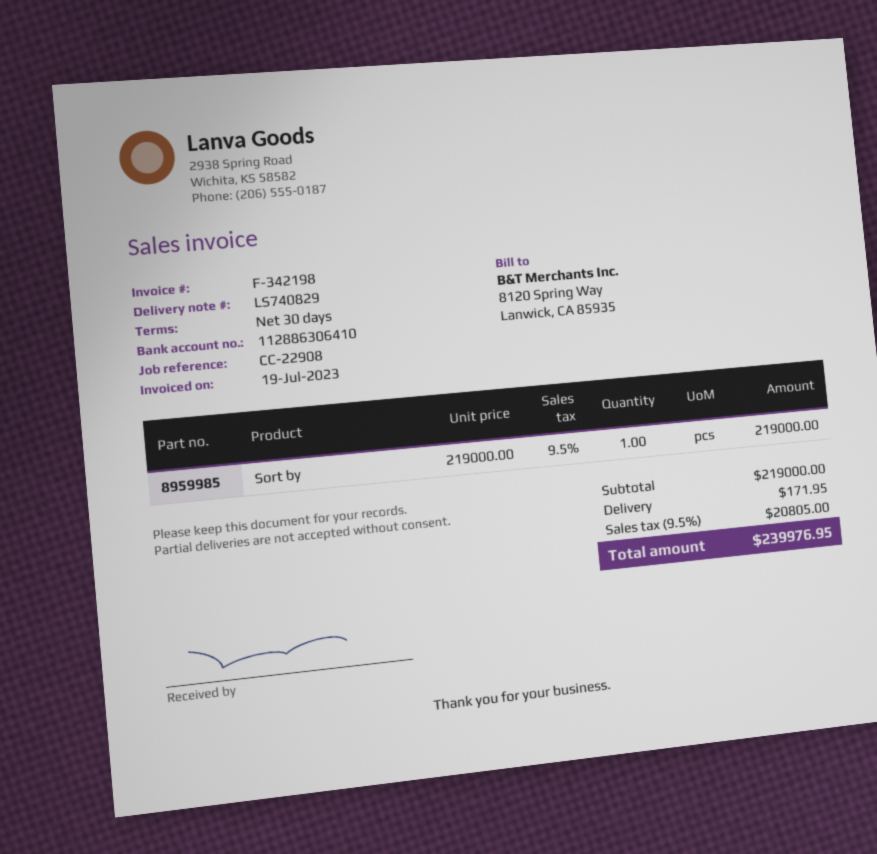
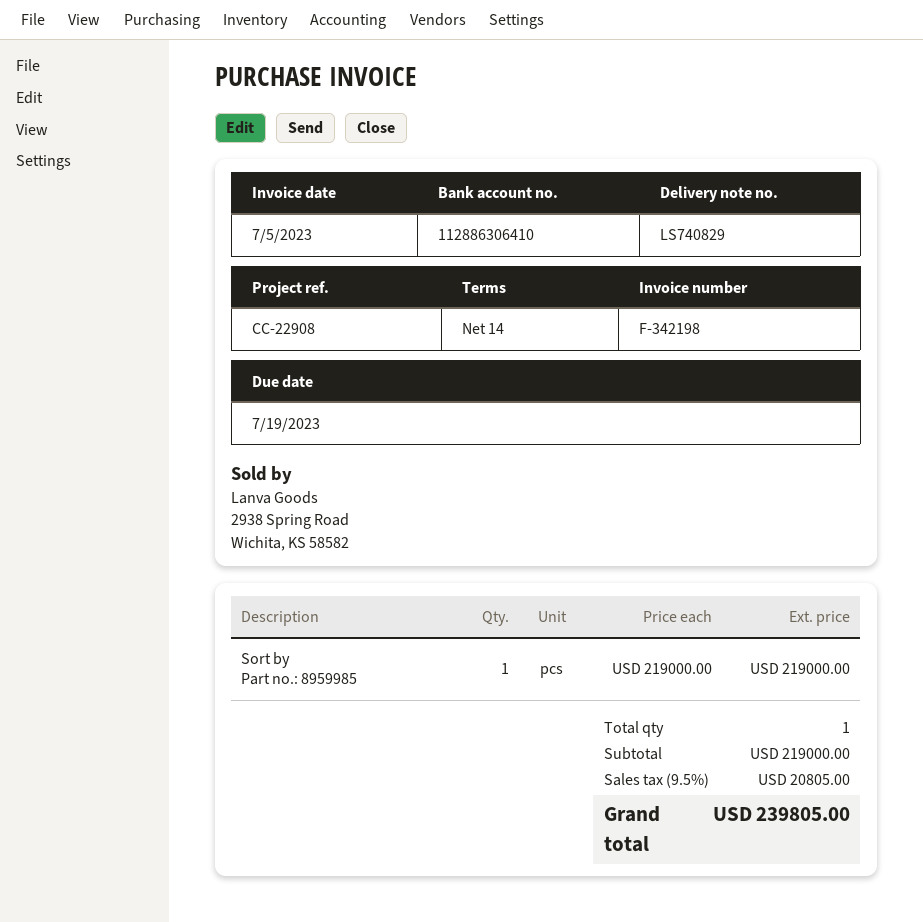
invoice date: 2023-07-19 -> 2023-07-05
payment terms: 30 days -> 14 days
shipping: 171.95 -> none
total: 239976.95 -> 239805.00

